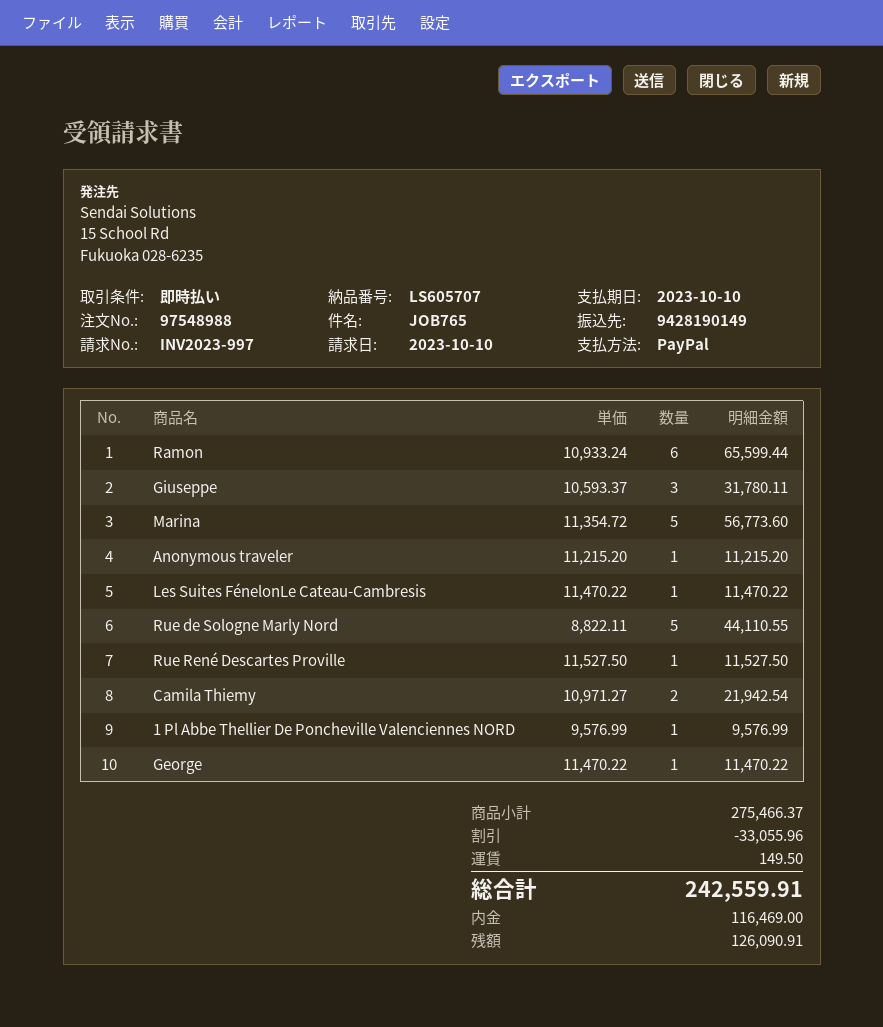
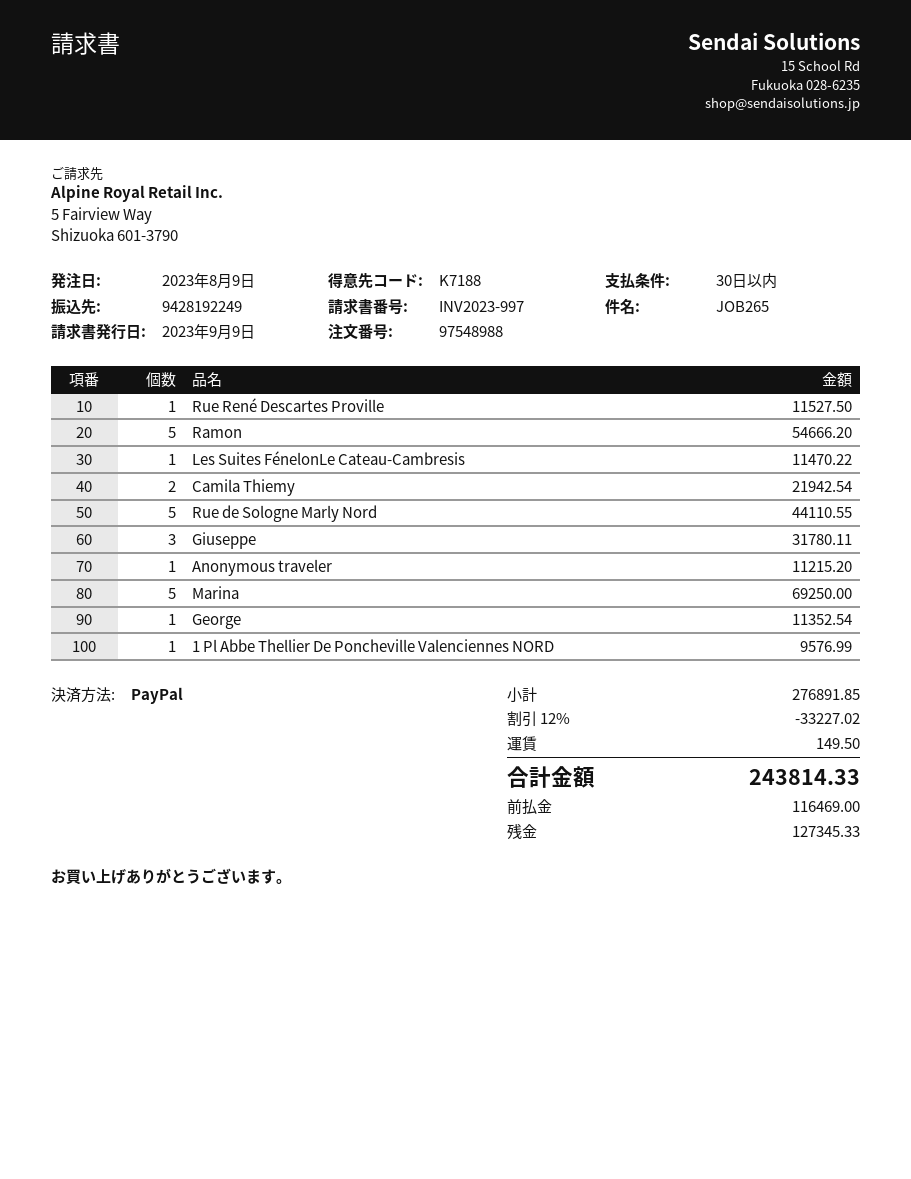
invoice date: 2023-10-10 -> 2023-09-09
payment terms: on receipt -> 30 days
reference: JOB765 -> JOB265
bank account: 9428190149 -> 9428192249
Ramon: 6 for 65599.44 -> 5 for 54666.20
Marina: 5 for 56773.60 -> 5 for 69250.00
George: 1 for 11470.22 -> 1 for 11352.54
subtotal: 275466.37 -> 276891.85
discount: 33055.96 -> 33227.02
total: 242559.91 -> 243814.33
balance: 126090.91 -> 127345.33

